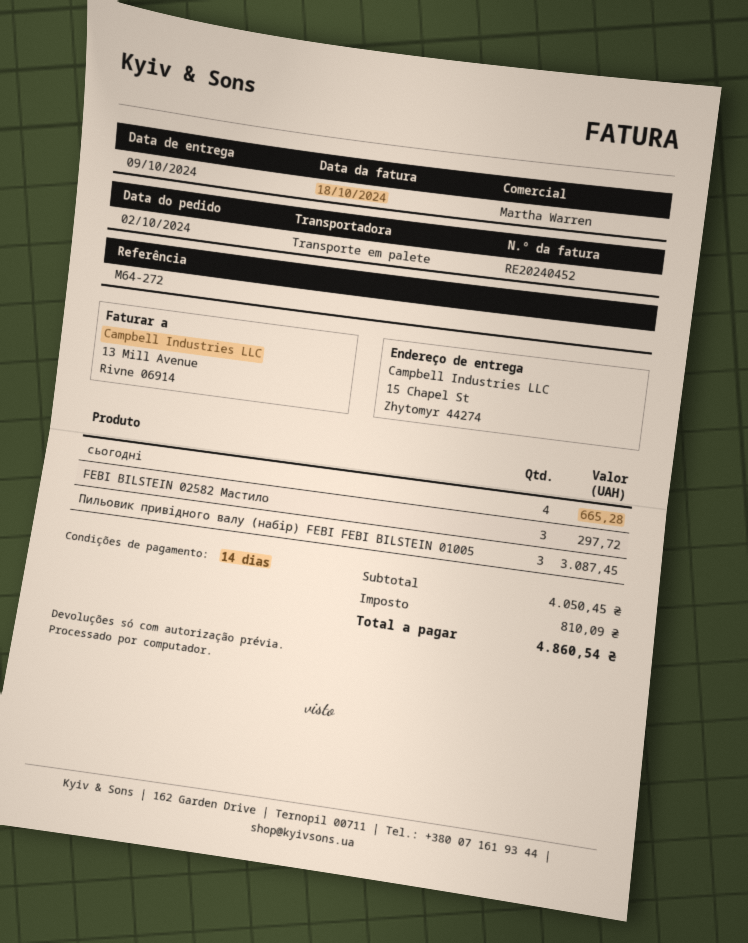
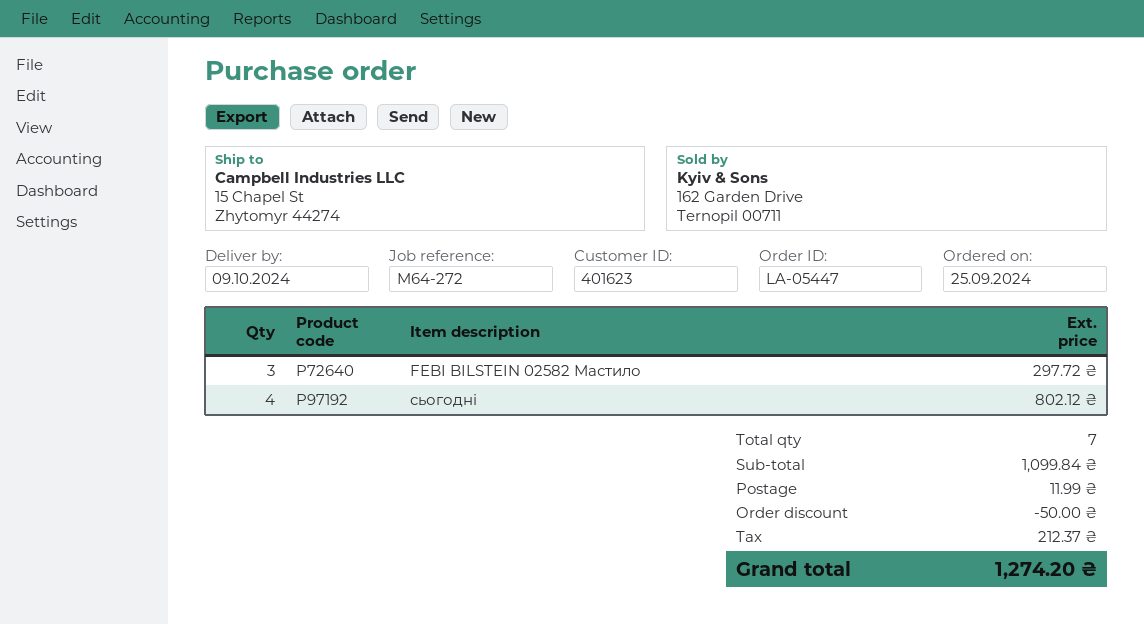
order date: 2024-10-02 -> 2024-09-25
сьогодні: 4 for 665.28 -> 4 for 802.12
Пильовик привідного валу (набір) FEBI FEBI BILSTEIN 01005: 3 for 3087.45 -> none
subtotal: 4050.45 -> 1099.84
discount: none -> 50.00
shipping: none -> 11.99
tax: 810.09 -> 212.37
total: 4860.54 -> 1274.20

